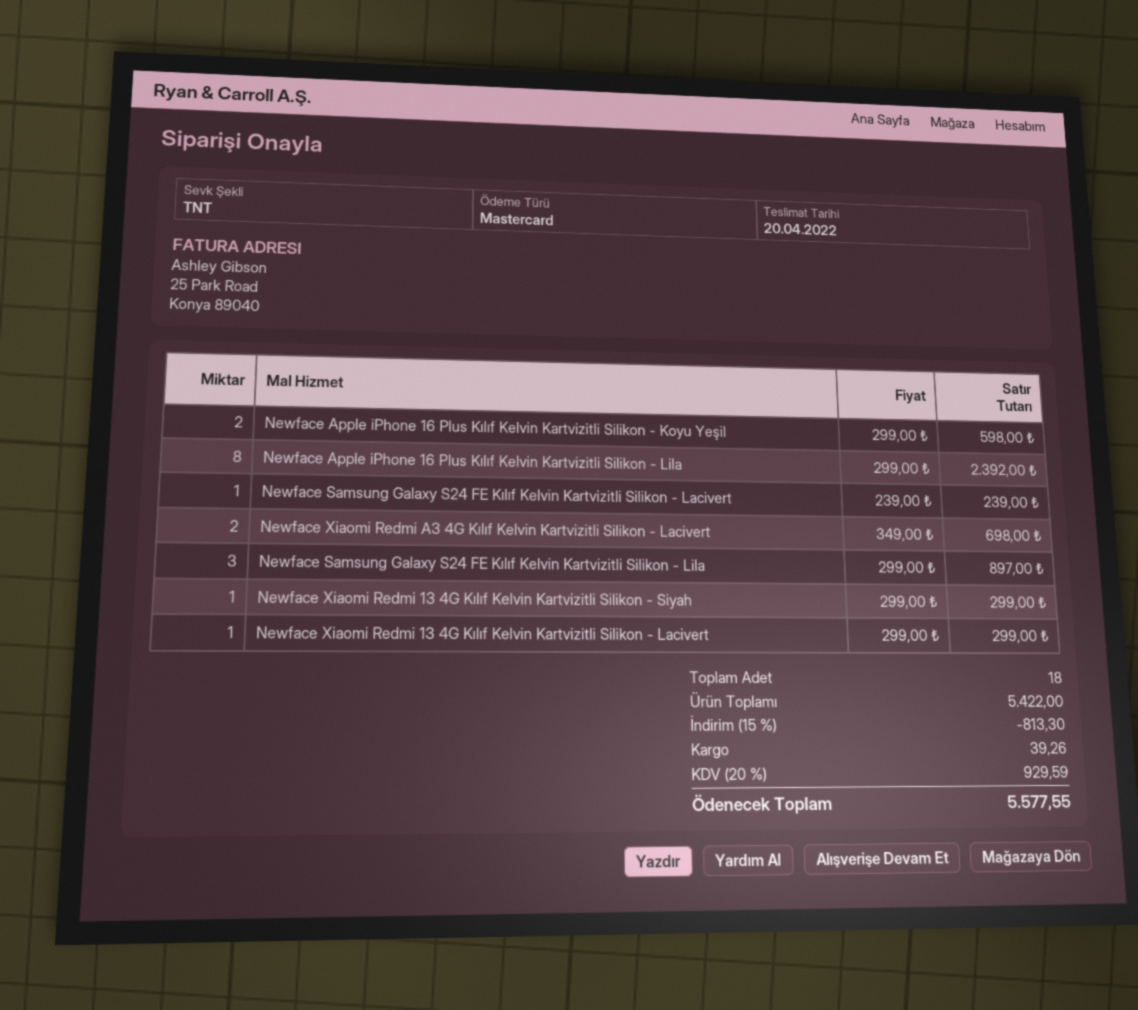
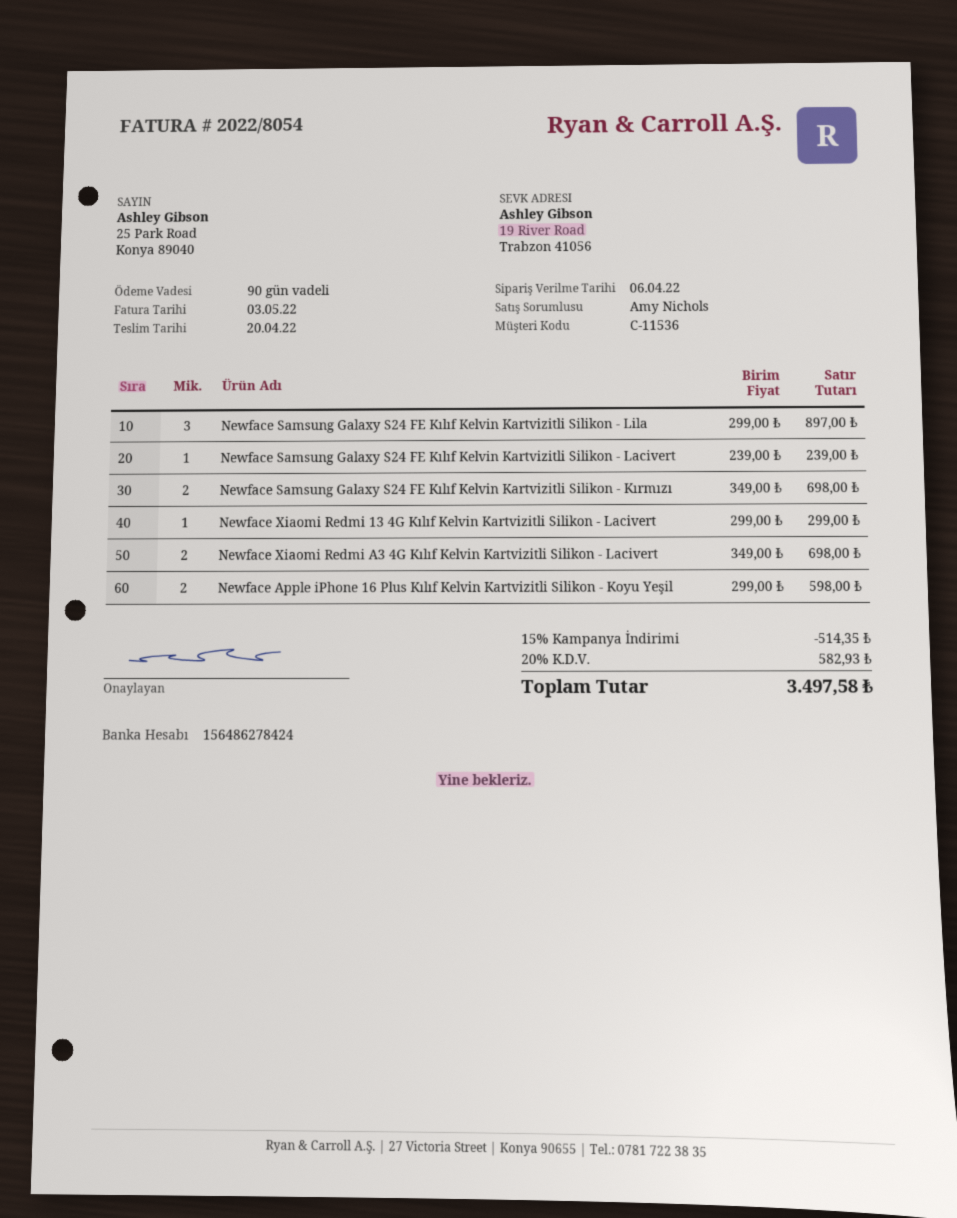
Newface Apple iPhone 16 Plus Kılıf Kelvin Kartvizitli Silikon - Lila: 8 x 299.00 = 2392.00 -> none
Newface Xiaomi Redmi 13 4G Kılıf Kelvin Kartvizitli Silikon - Siyah: 1 x 299.00 = 299.00 -> none
Newface Samsung Galaxy S24 FE Kılıf Kelvin Kartvizitli Silikon - Kırmızı: none -> 2 x 349.00 = 698.00
discount: 15% = 813.30 -> 15% = 514.35
shipping: 39.26 -> none
tax: 20% = 929.59 -> 20% = 582.93
total: 5577.55 -> 3497.58

